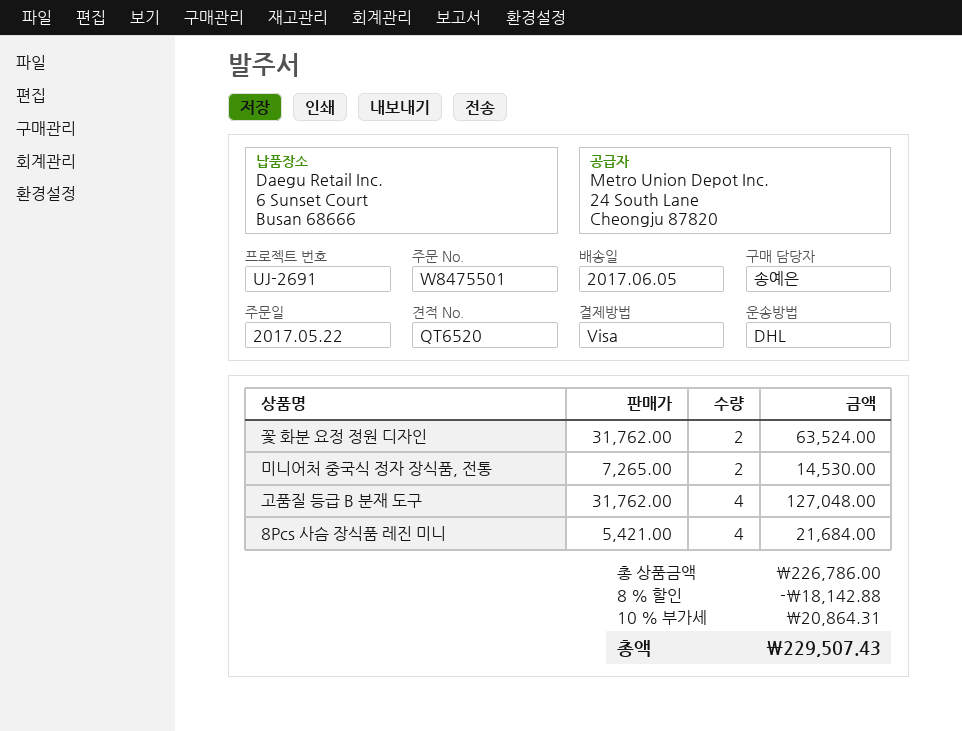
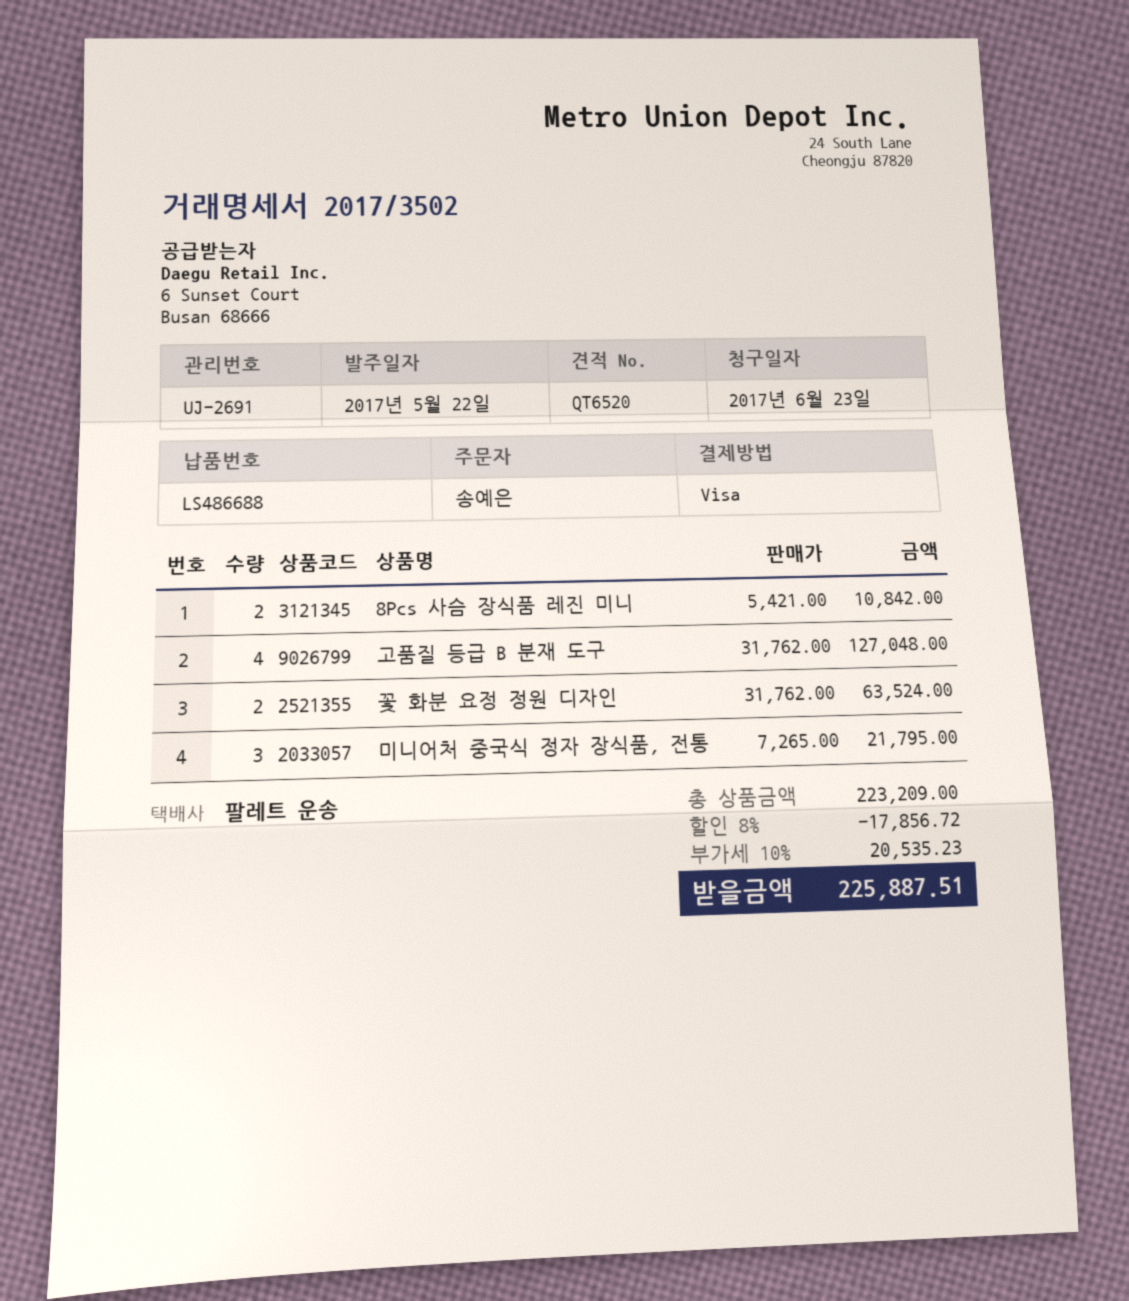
shipping method: DHL -> pallet freight
미니어처 중국식 정자 장식품, 전통: 2 x 7265.00 = 14530.00 -> 3 x 7265.00 = 21795.00
8Pcs 사슴 장식품 레진 미니: 4 x 5421.00 = 21684.00 -> 2 x 5421.00 = 10842.00
subtotal: 226786.00 -> 223209.00
discount: 8% = 18142.88 -> 8% = 17856.72
tax: 10% = 20864.31 -> 10% = 20535.23
total: 229507.43 -> 225887.51

